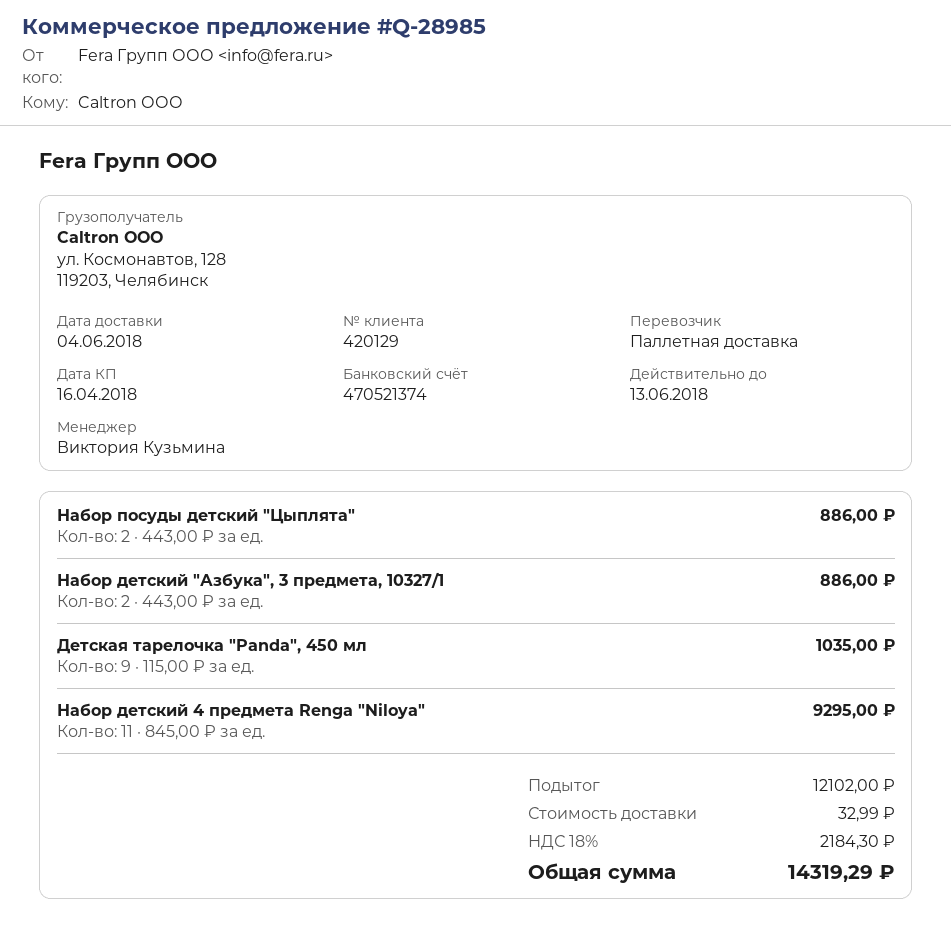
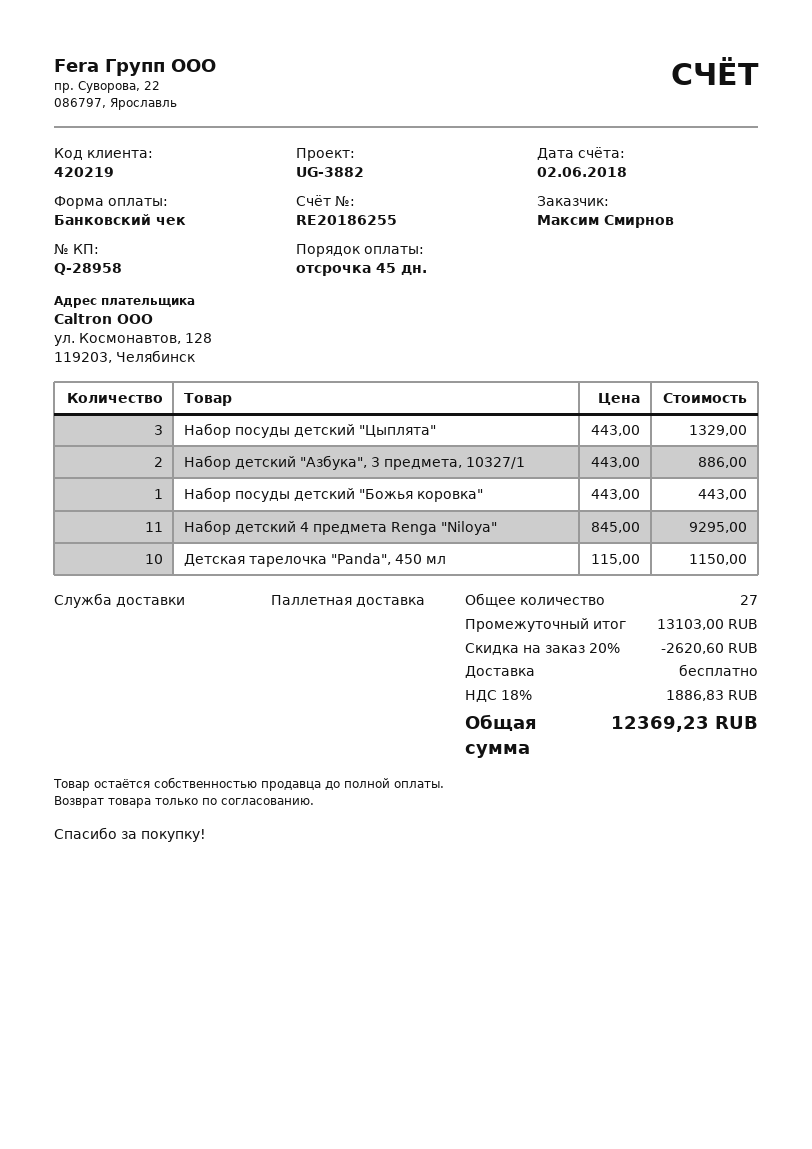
quote number: Q-28985 -> Q-28958
customer number: 420129 -> 420219
Набор посуды детский "Цыплята": 2 x 443.00 = 886.00 -> 3 x 443.00 = 1329.00
Детская тарелочка "Panda", 450 мл: 9 x 115.00 = 1035.00 -> 10 x 115.00 = 1150.00
Набор посуды детский "Божья коровка": none -> 1 x 443.00 = 443.00
subtotal: 12102.00 -> 13103.00
discount: none -> 20% = 2620.60
shipping: 32.99 -> 0.00
tax: 18% = 2184.30 -> 18% = 1886.83
total: 14319.29 -> 12369.23

